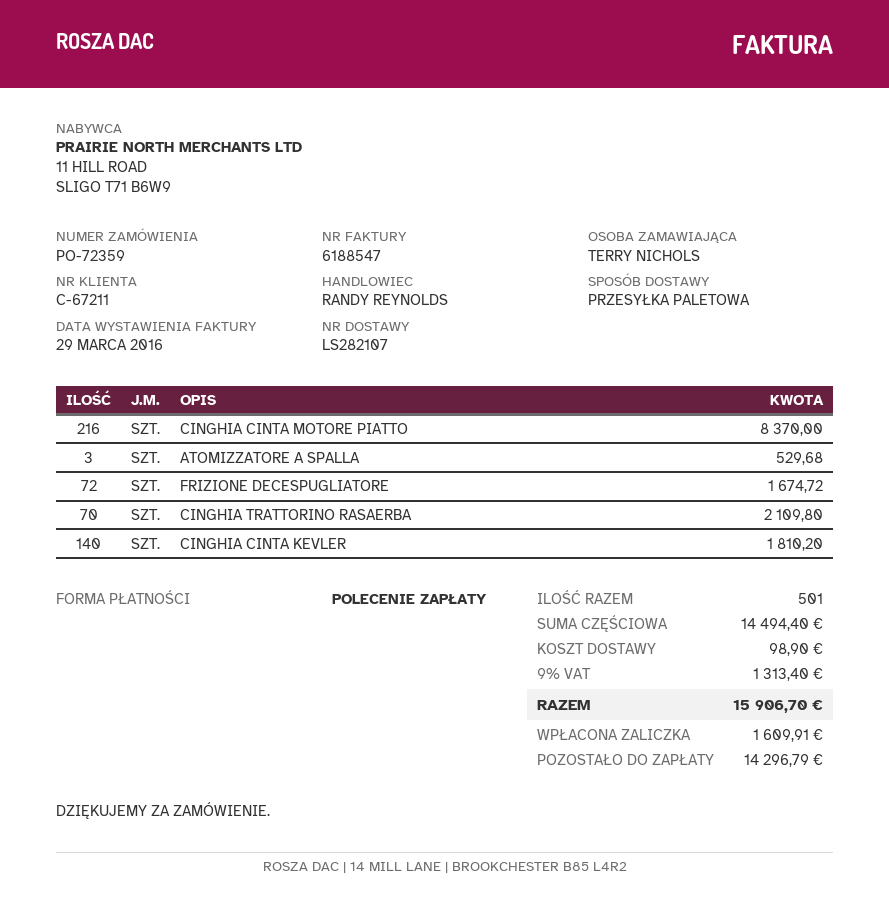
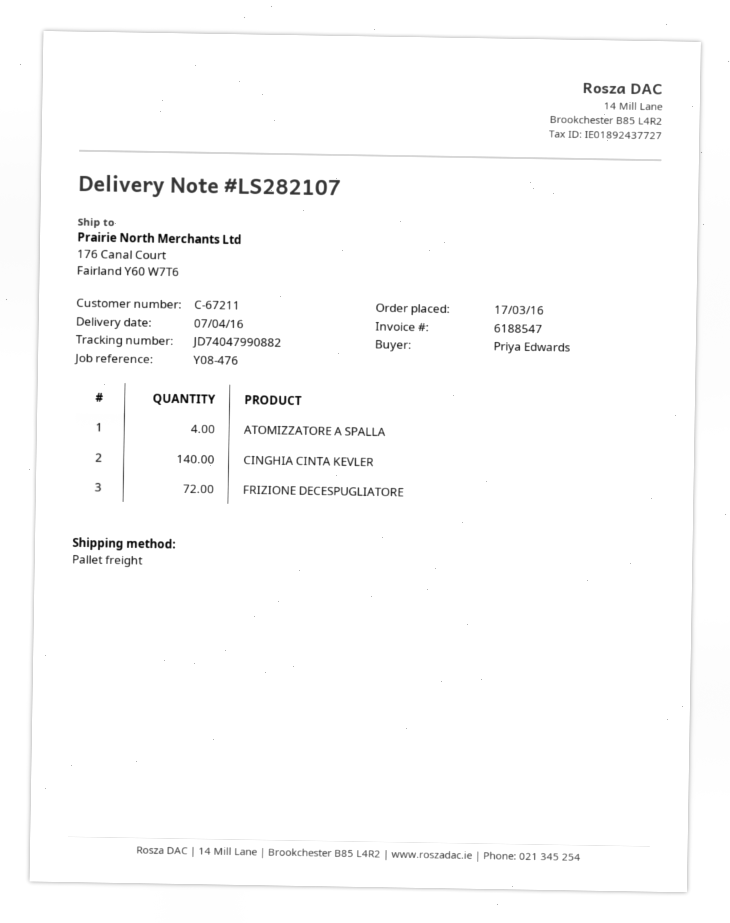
ordered by: TERRY NICHOLS -> Priya Edwards
CINGHIA CINTA MOTORE PIATTO: 216 -> none
ATOMIZZATORE A SPALLA: 3 -> 4
CINGHIA TRATTORINO RASAERBA: 70 -> none

